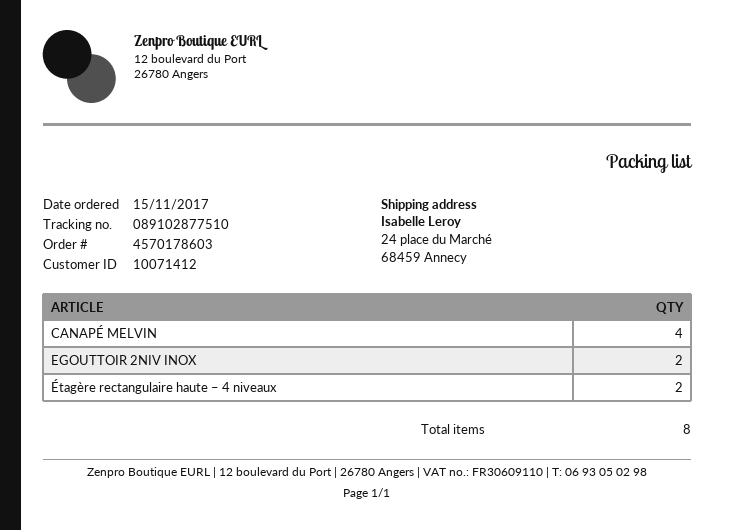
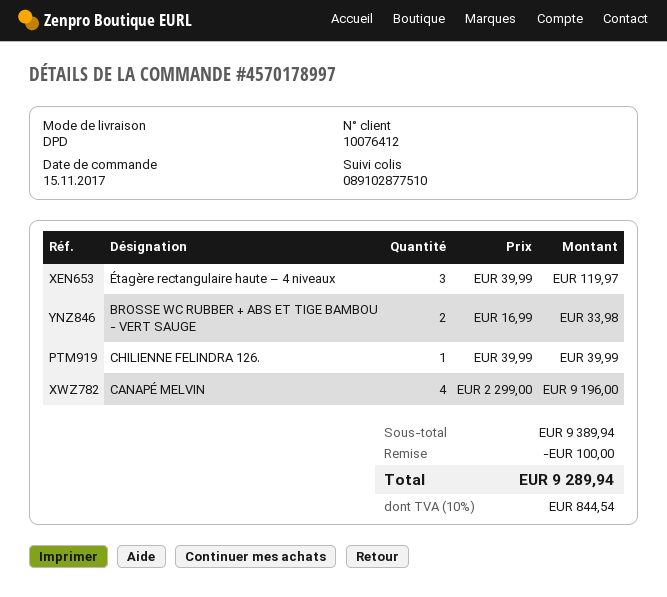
order number: 4570178603 -> 4570178997
customer number: 10071412 -> 10076412
EGOUTTOIR 2NIV INOX: 2 -> none
Étagère rectangulaire haute – 4 niveaux: 2 -> 3
BROSSE WC RUBBER + ABS ET TIGE BAMBOU - VERT SAUGE: none -> 2
CHILIENNE FELINDRA 126.: none -> 1

